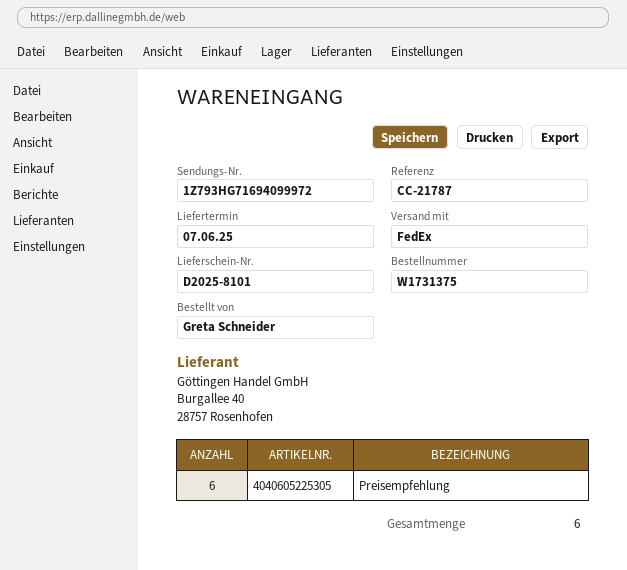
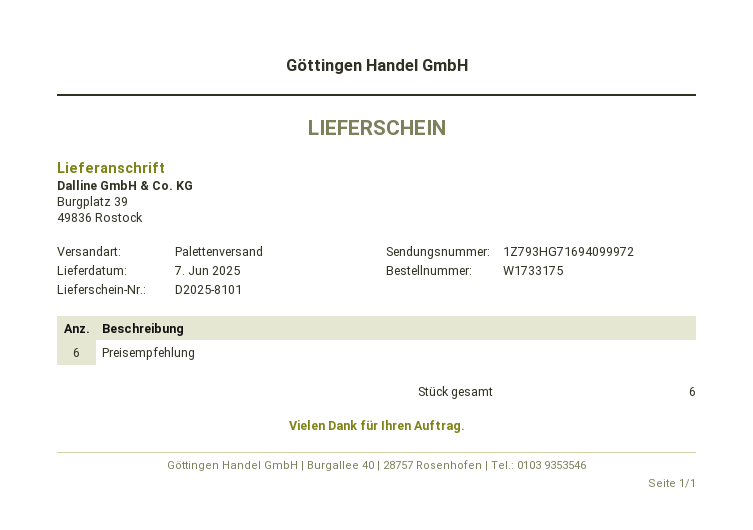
order number: W1731375 -> W1733175
shipping method: FedEx -> pallet freight

